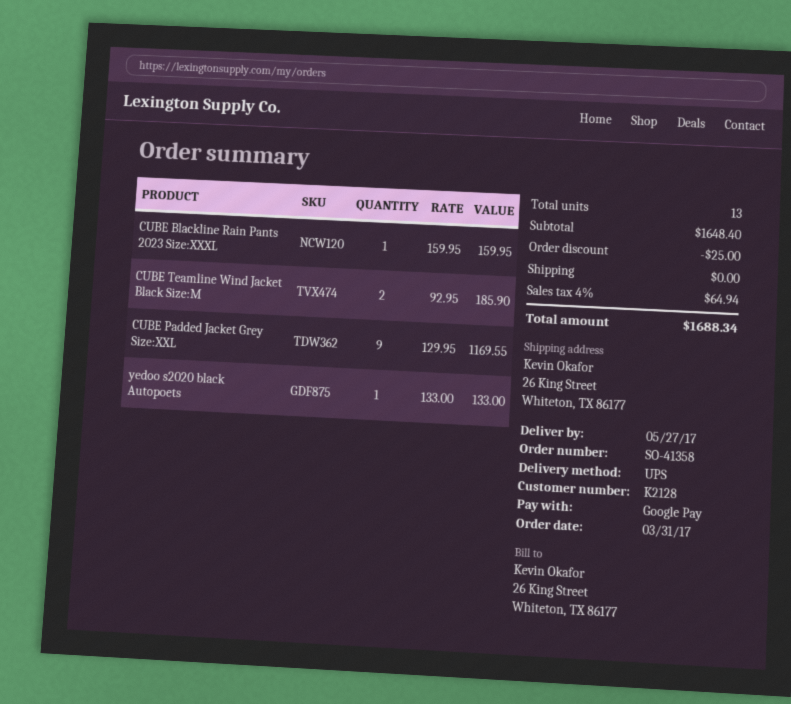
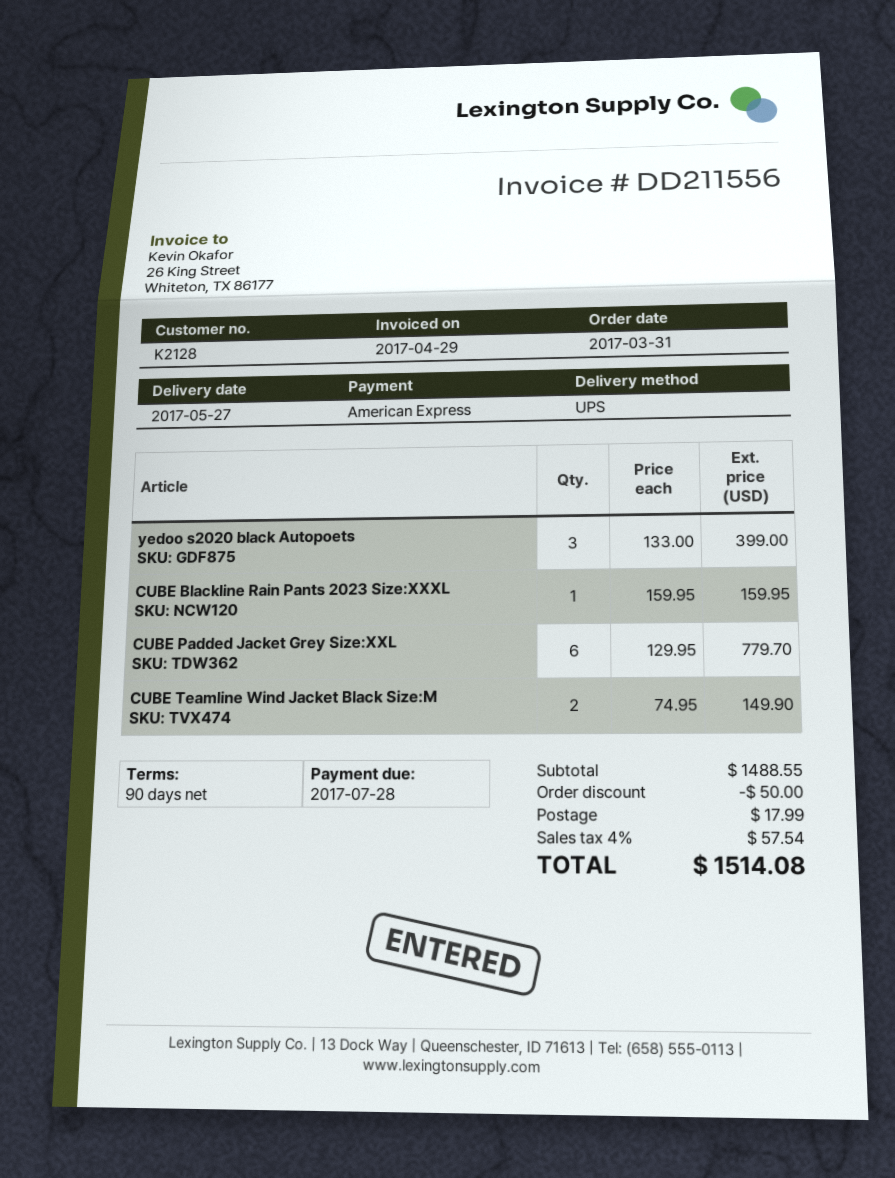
payment method: Google Pay -> American Express
CUBE Teamline Wind Jacket Black Size:M: 2 x 92.95 = 185.90 -> 2 x 74.95 = 149.90
CUBE Padded Jacket Grey Size:XXL: 9 x 129.95 = 1169.55 -> 6 x 129.95 = 779.70
yedoo s2020 black Autopoets: 1 x 133.00 = 133.00 -> 3 x 133.00 = 399.00
subtotal: 1648.40 -> 1488.55
discount: 25.00 -> 50.00
shipping: 0.00 -> 17.99
tax: 4% = 64.94 -> 4% = 57.54
total: 1688.34 -> 1514.08

